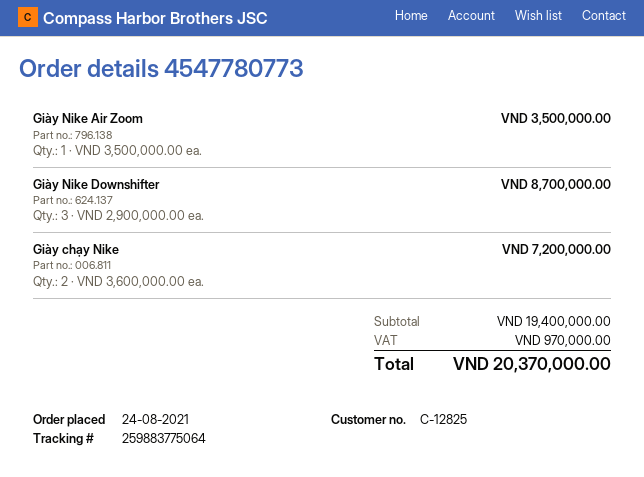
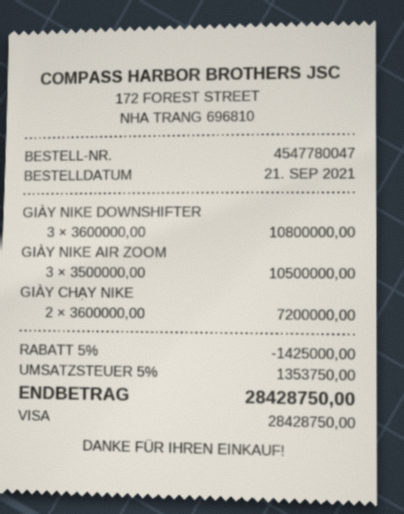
order number: 4547780773 -> 4547780047
order date: 2021-08-24 -> 2021-09-21
Giày Nike Air Zoom: 1 x 3500000.00 = 3500000.00 -> 3 x 3500000.00 = 10500000.00
Giày Nike Downshifter: 3 x 2900000.00 = 8700000.00 -> 3 x 3600000.00 = 10800000.00
discount: none -> 5% = 1425000.00
tax: 970000.00 -> 1353750.00
total: 20370000.00 -> 28428750.00

